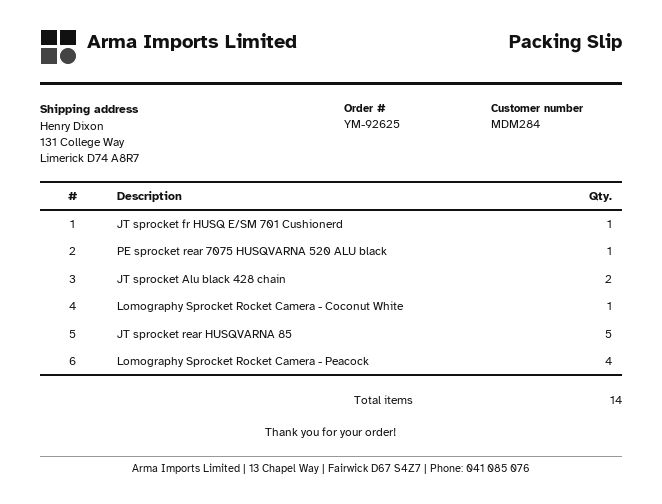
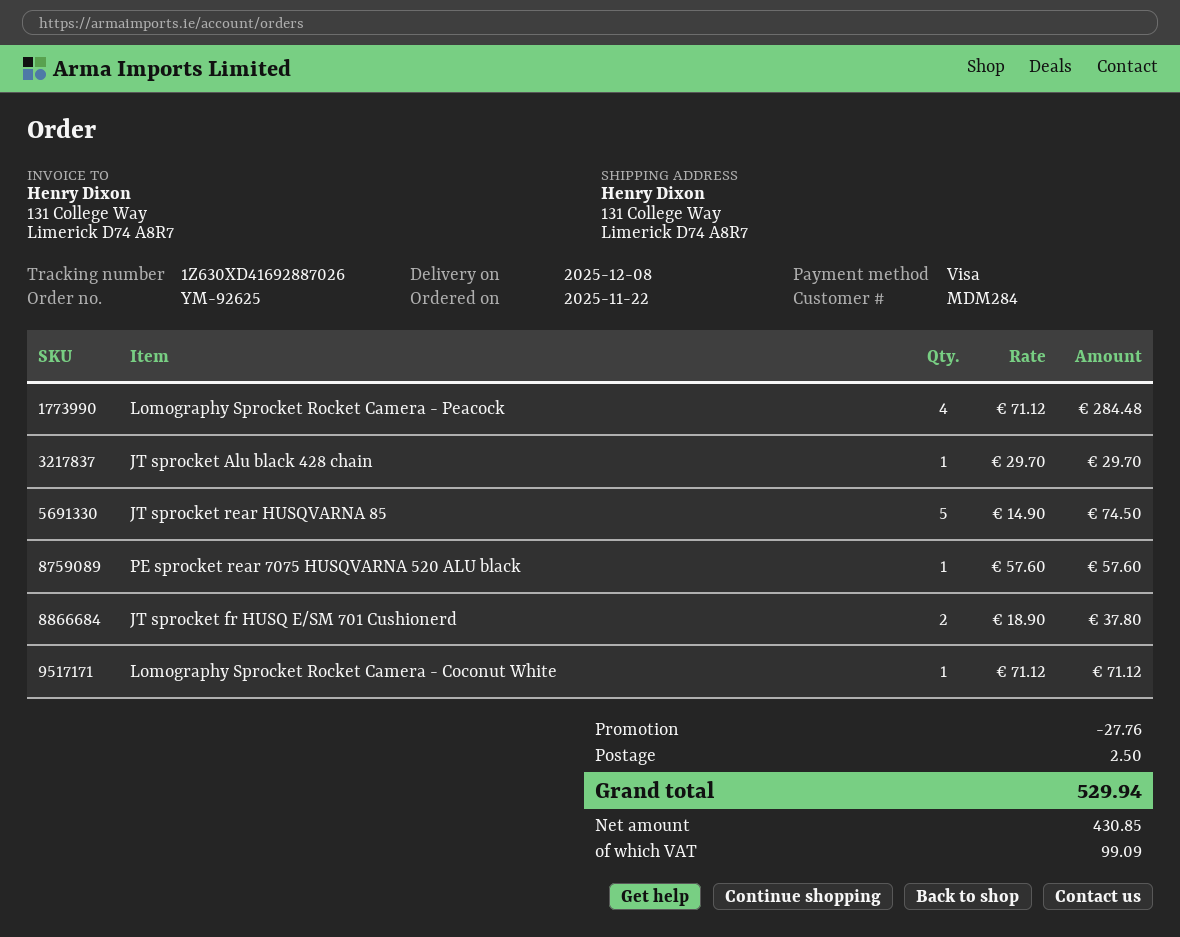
JT sprocket fr HUSQ E/SM 701 Cushionerd: 1 -> 2
JT sprocket Alu black 428 chain: 2 -> 1

